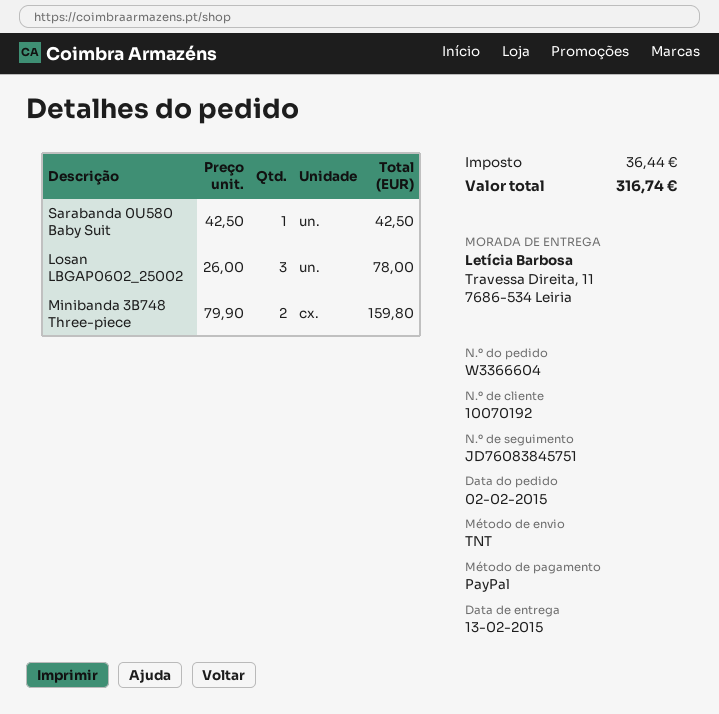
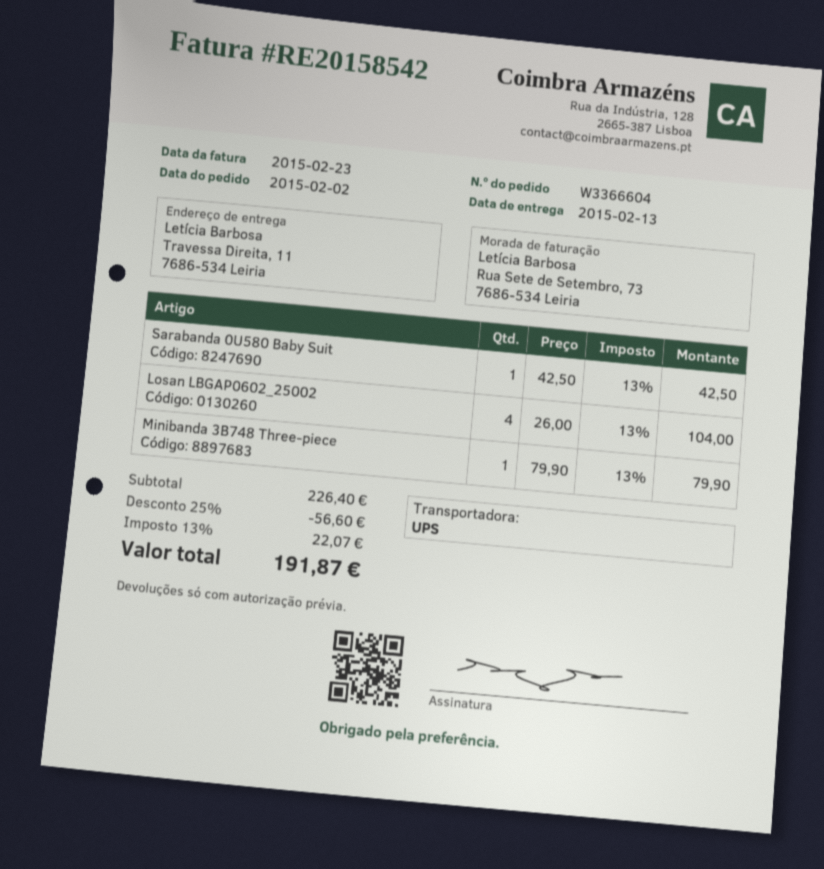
shipping method: TNT -> UPS
Losan LBGAP0602_25002: 3 x 26.00 = 78.00 -> 4 x 26.00 = 104.00
Minibanda 3B748 Three-piece: 2 x 79.90 = 159.80 -> 1 x 79.90 = 79.90
discount: none -> 25% = 56.60
tax: 36.44 -> 22.07
total: 316.74 -> 191.87

